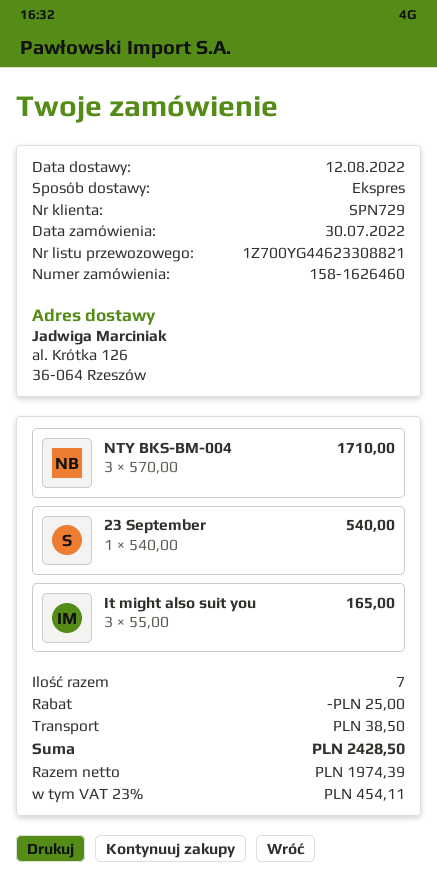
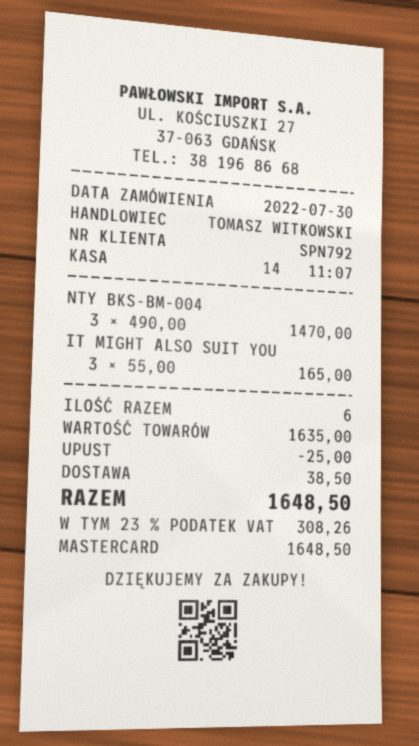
customer number: SPN729 -> SPN792
NTY BKS-BM-004: 3 x 570.00 = 1710.00 -> 3 x 490.00 = 1470.00
23 September: 1 x 540.00 = 540.00 -> none
total quantity: 7 -> 6
tax: 23% = 454.11 -> 23% = 308.26
total: 2428.50 -> 1648.50

